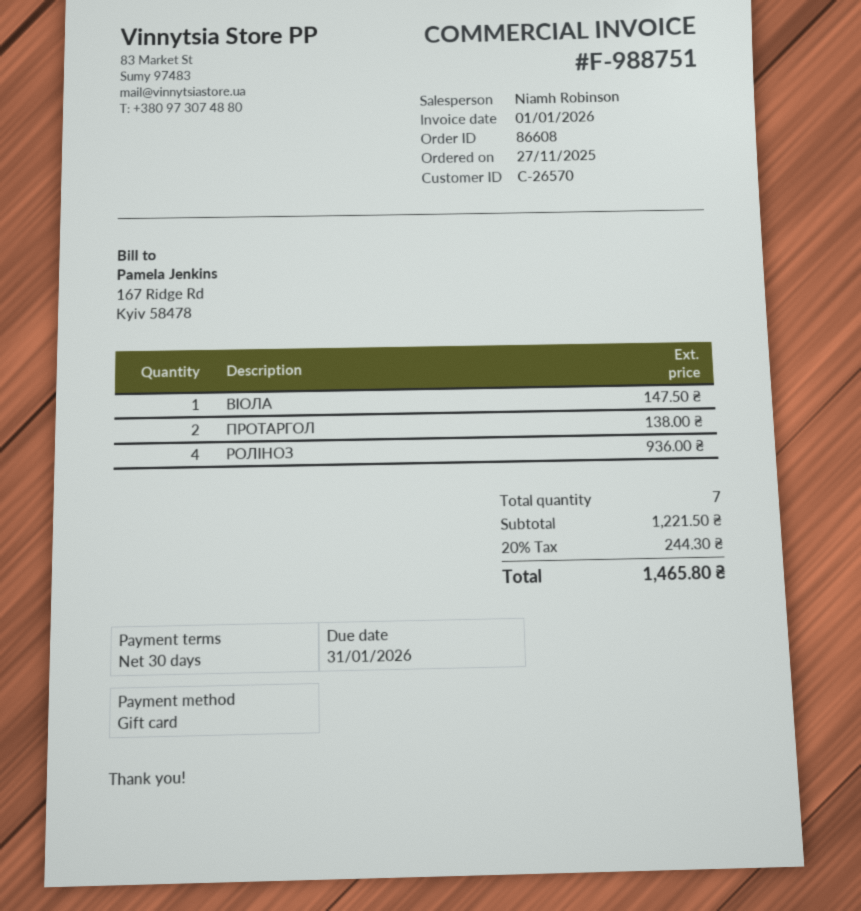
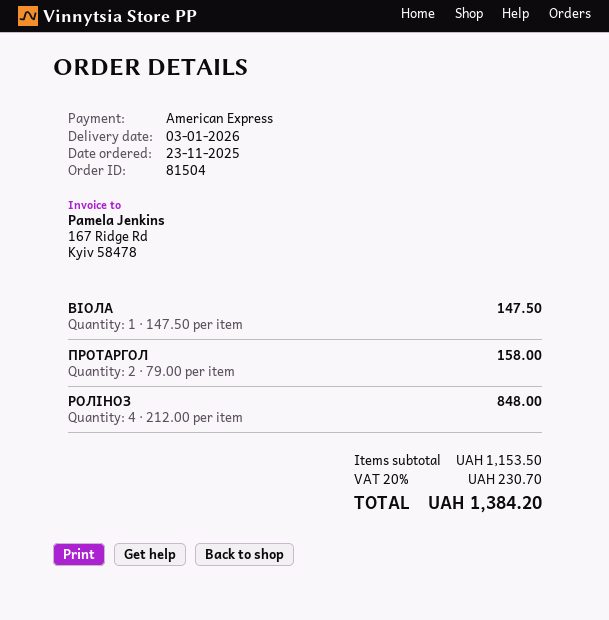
order number: 86608 -> 81504
order date: 2025-11-27 -> 2025-11-23
payment method: gift card -> American Express
ПРОТАРГОЛ: 2 for 138.00 -> 2 for 158.00
РОЛІНОЗ: 4 for 936.00 -> 4 for 848.00
subtotal: 1221.50 -> 1153.50
tax: 20% = 244.30 -> 20% = 230.70
total: 1465.80 -> 1384.20

